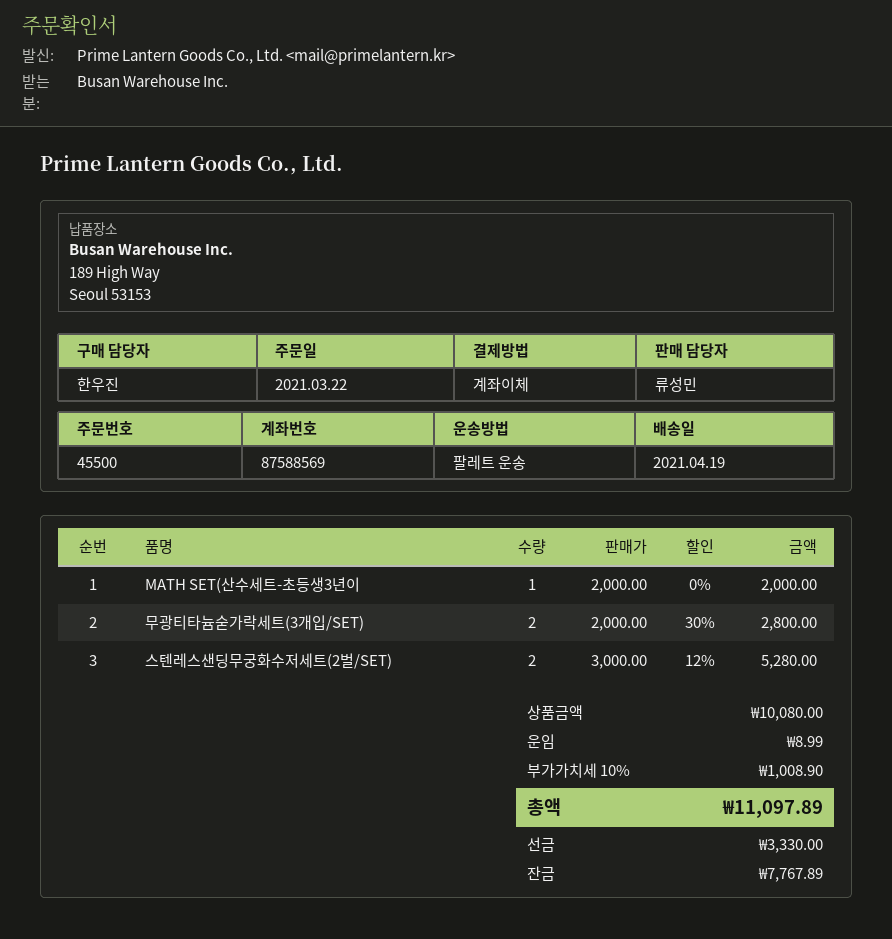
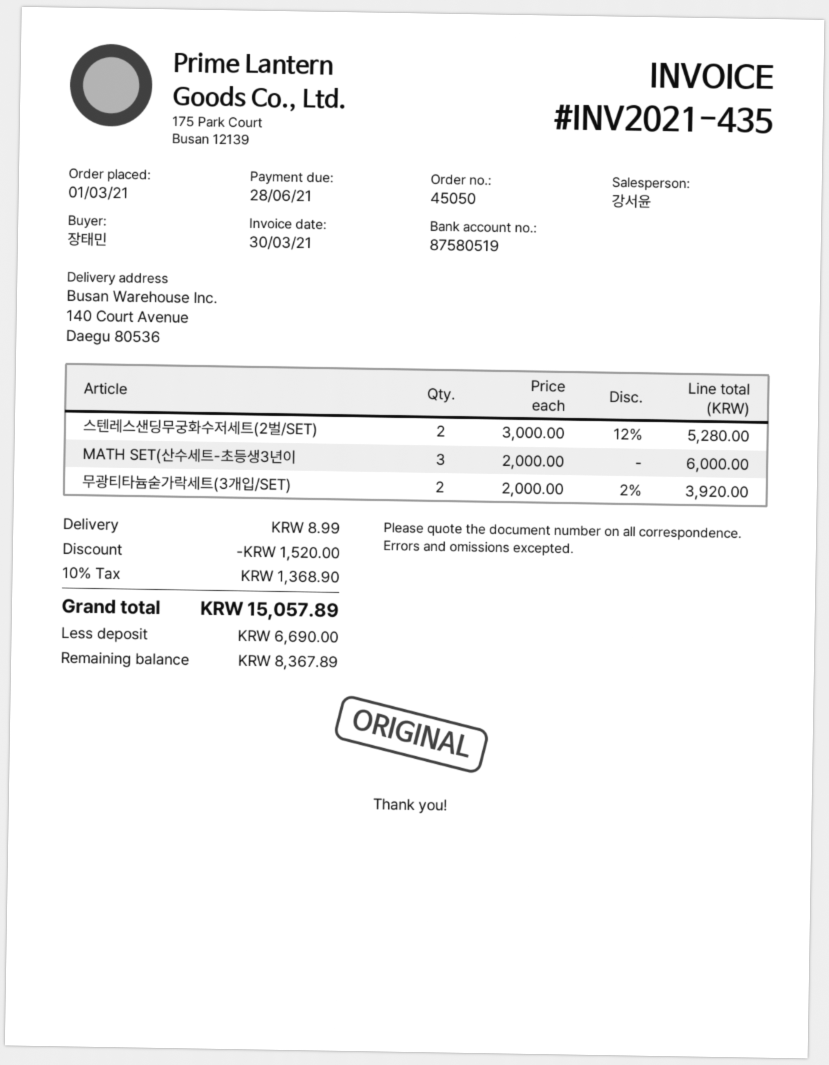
order number: 45500 -> 45050
order date: 2021-03-22 -> 2021-03-01
ordered by: 한우진 -> 장태민
sales rep: 류성민 -> 강서윤
bank account: 87588569 -> 87580519
ship to: 189 High Way, Seoul 53153 -> 140 Court Avenue, Daegu 80536
MATH SET(산수세트-초등생3년이: 1 x 2000.00 = 2000.00 -> 3 x 2000.00 = 6000.00
무광티타늄숟가락세트(3개입/SET): 2 x 2000.00 - 30% = 2800.00 -> 2 x 2000.00 - 2% = 3920.00
discount: none -> 1520.00
tax: 10% = 1008.90 -> 10% = 1368.90
total: 11097.89 -> 15057.89
deposit: 3330.00 -> 6690.00
balance: 7767.89 -> 8367.89

